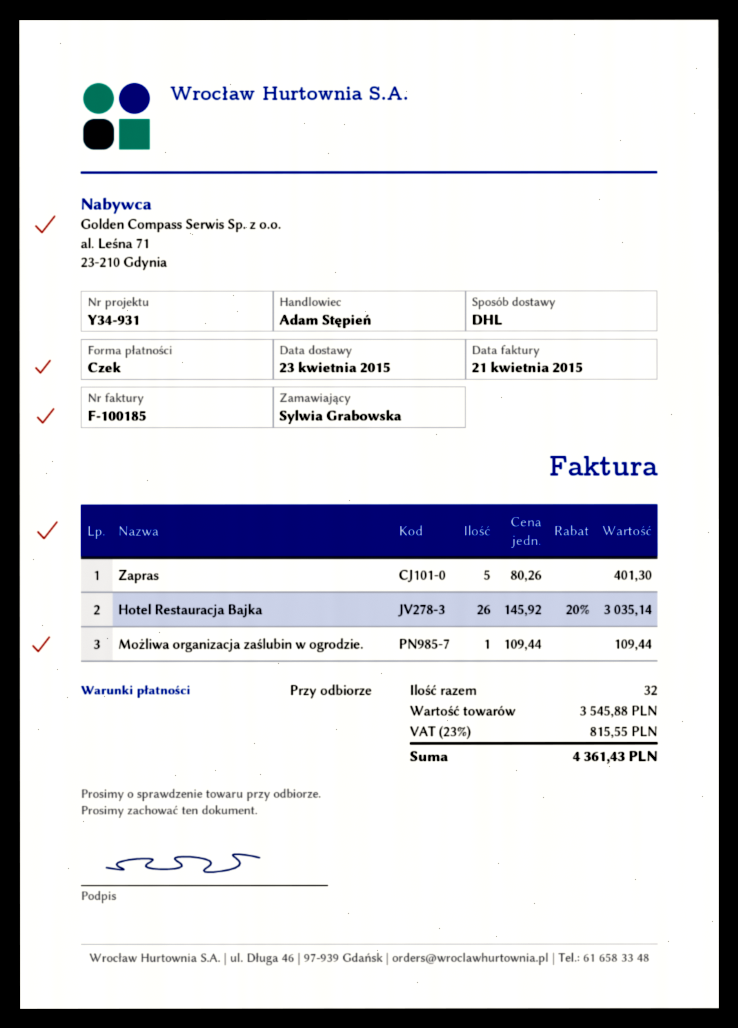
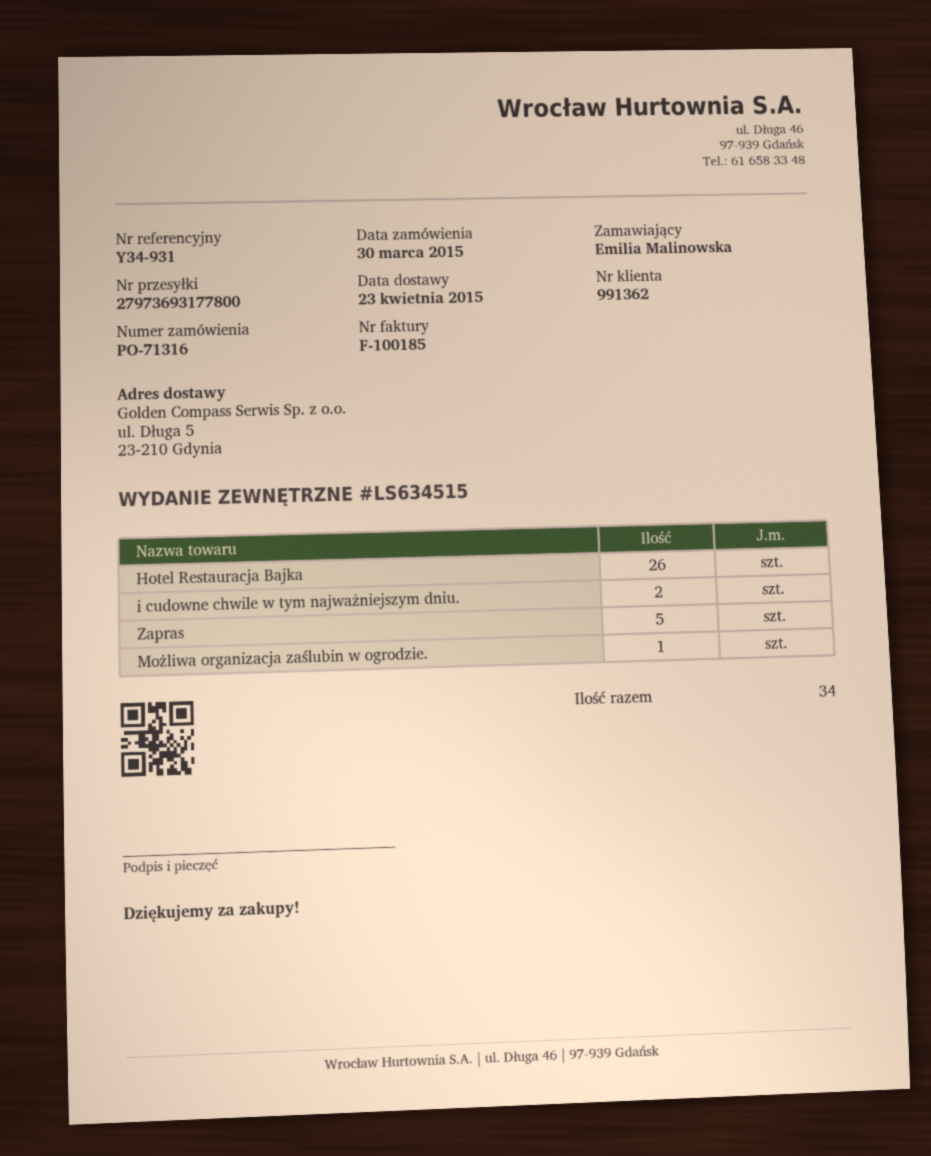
ordered by: Sylwia Grabowska -> Emilia Malinowska
i cudowne chwile w tym najważniejszym dniu.: none -> 2
total quantity: 32 -> 34

